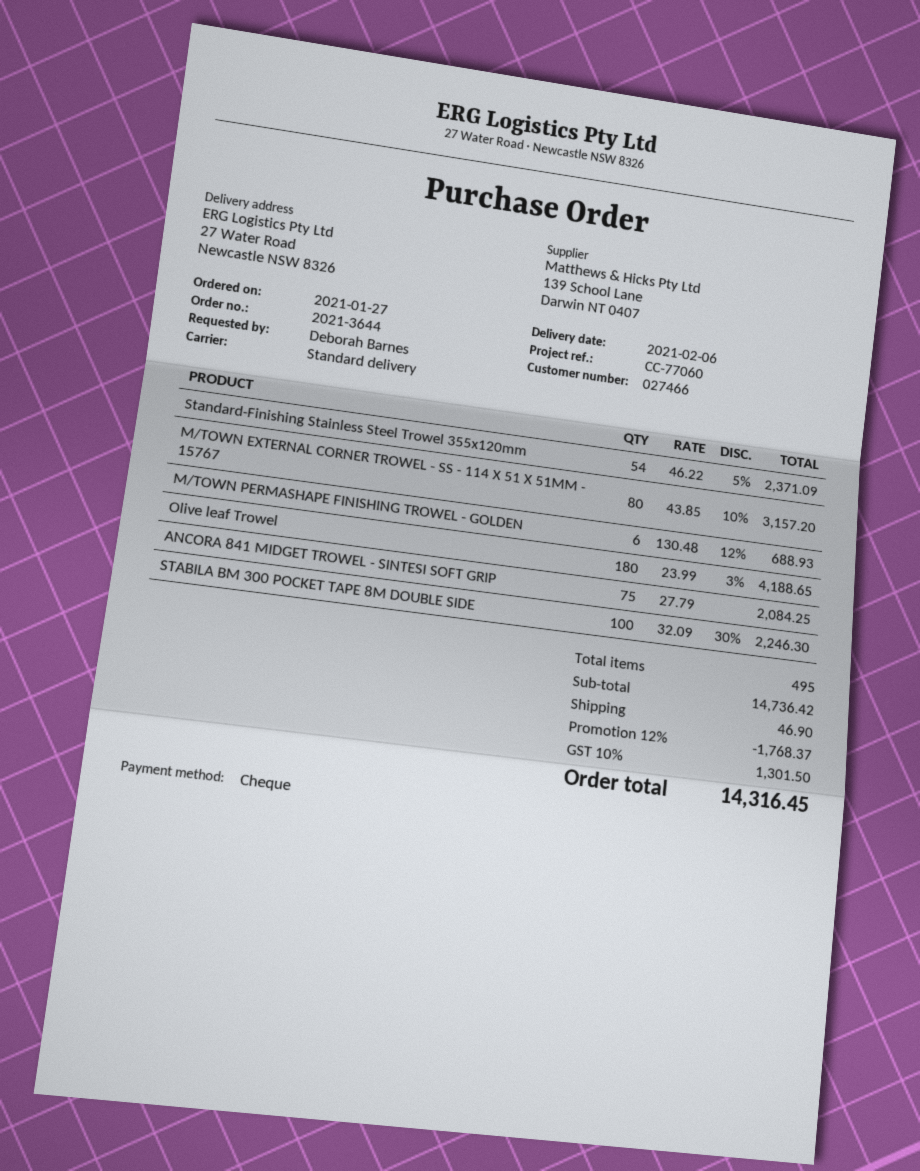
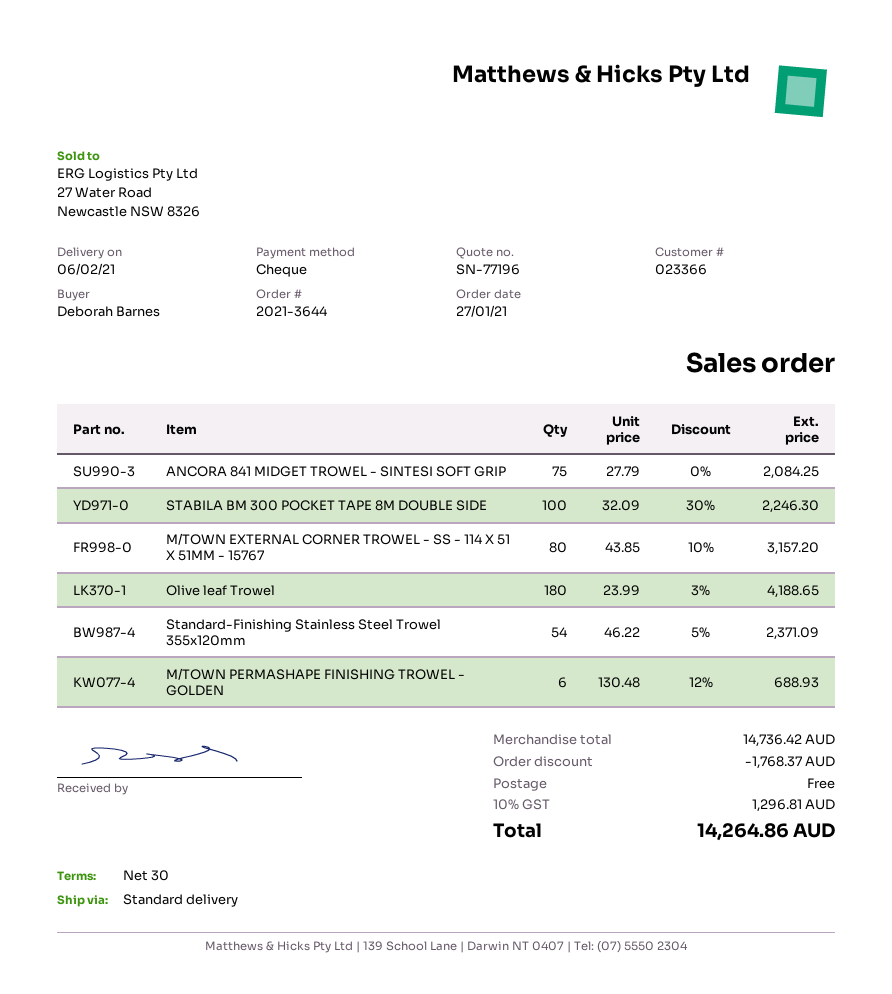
customer number: 027466 -> 023366
shipping: 46.90 -> 0.00
tax: 10% = 1301.50 -> 10% = 1296.81
total: 14316.45 -> 14264.86

